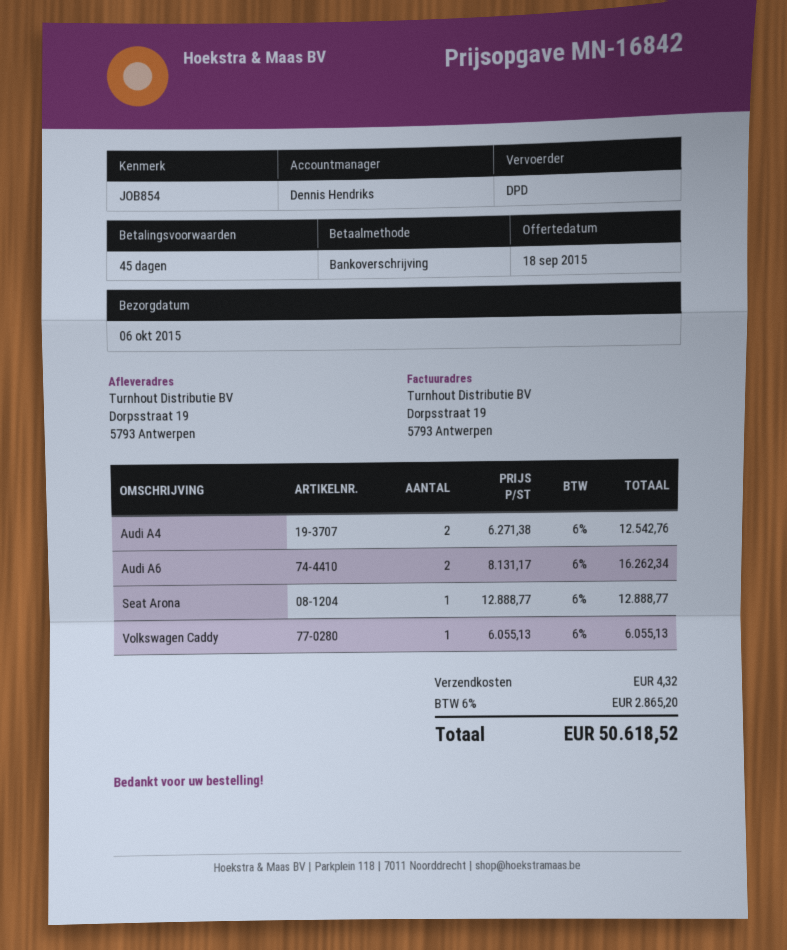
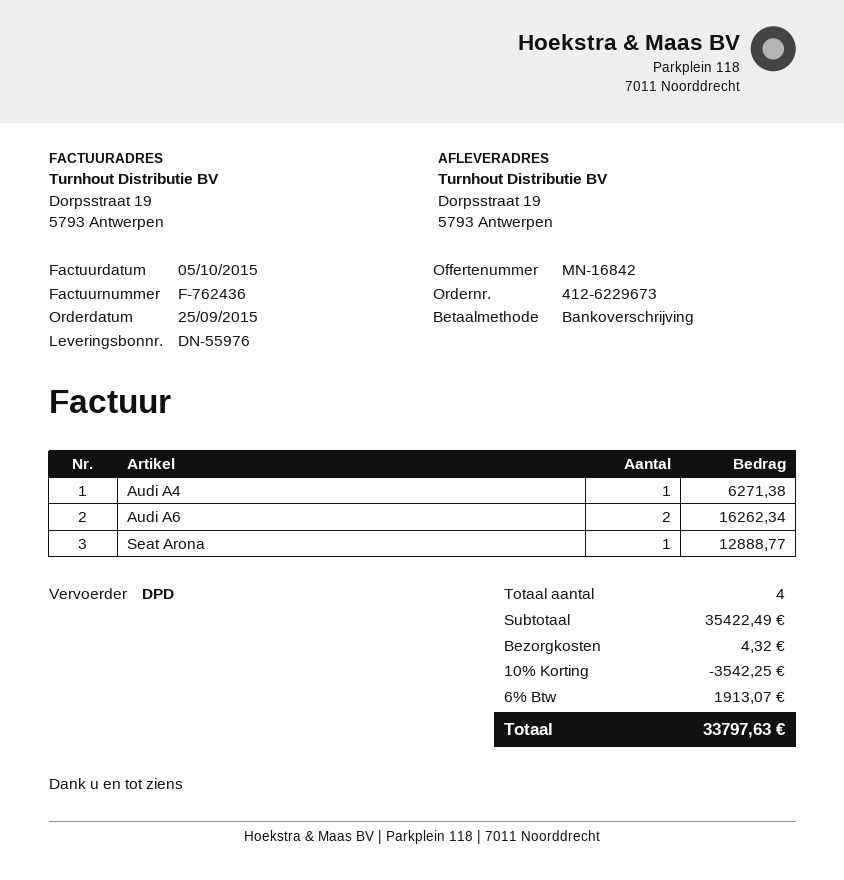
Audi A4: 2 for 12542.76 -> 1 for 6271.38
Volkswagen Caddy: 1 for 6055.13 -> none
discount: none -> 10% = 3542.25
tax: 6% = 2865.20 -> 6% = 1913.07
total: 50618.52 -> 33797.63

